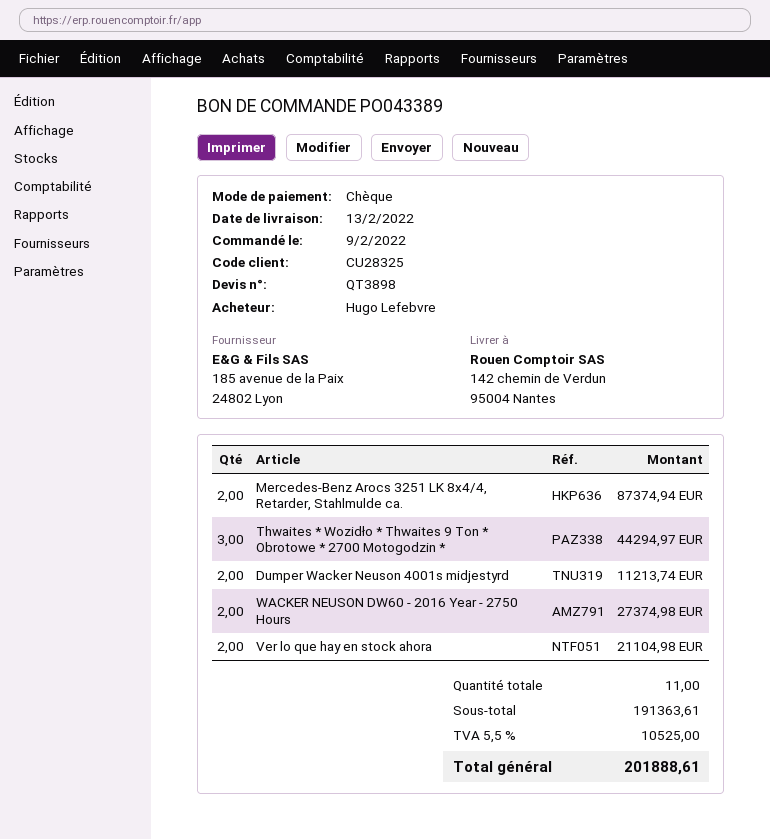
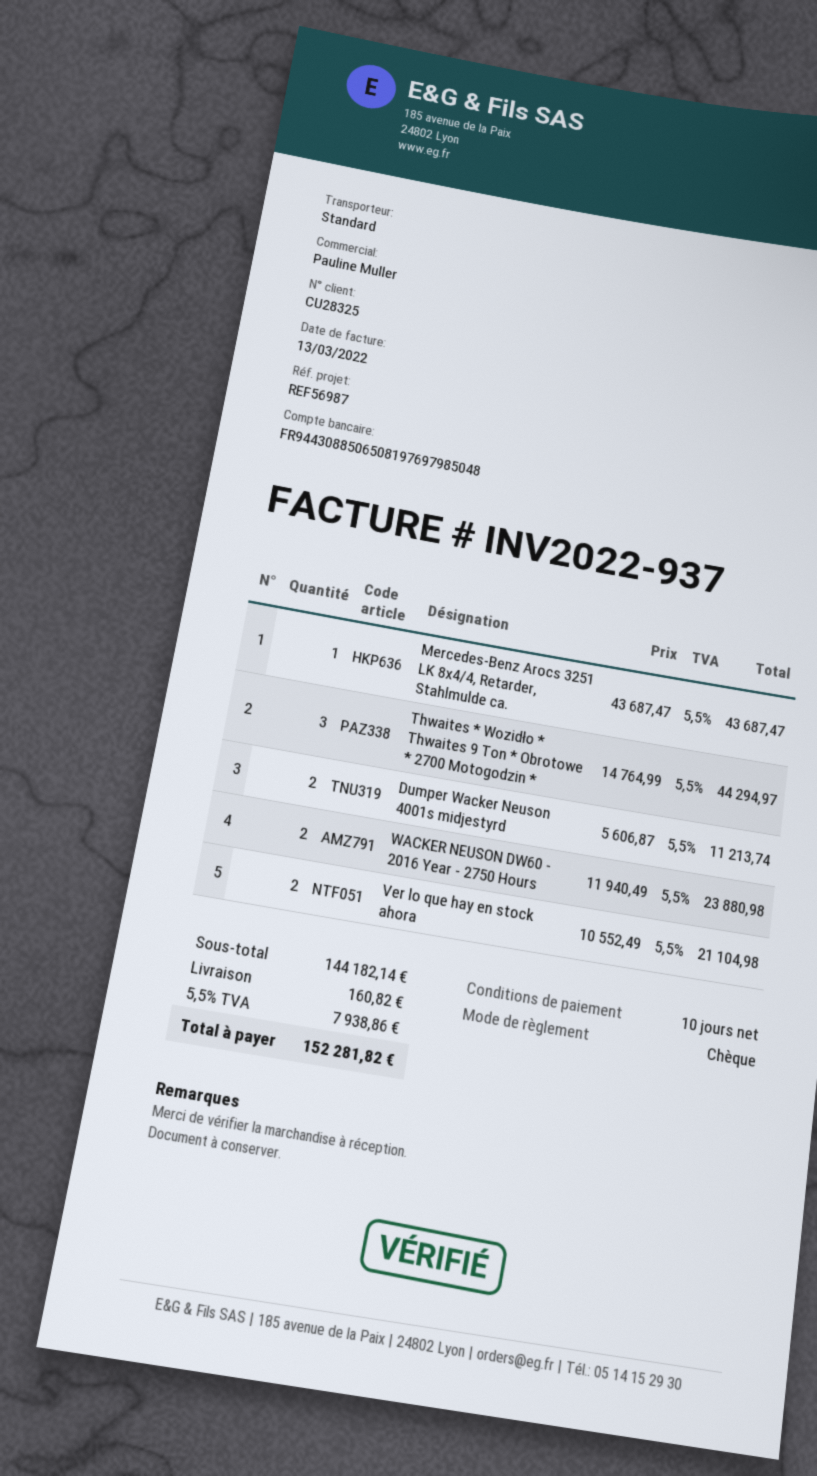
Mercedes-Benz Arocs 3251 LK 8x4/4, Retarder, Stahlmulde ca.: 2 for 87374.94 -> 1 for 43687.47
WACKER NEUSON DW60 - 2016 Year - 2750 Hours: 2 for 27374.98 -> 2 for 23880.98
subtotal: 191363.61 -> 144182.14
shipping: none -> 160.82
tax: 5.5% = 10525.00 -> 5.5% = 7938.86
total: 201888.61 -> 152281.82

